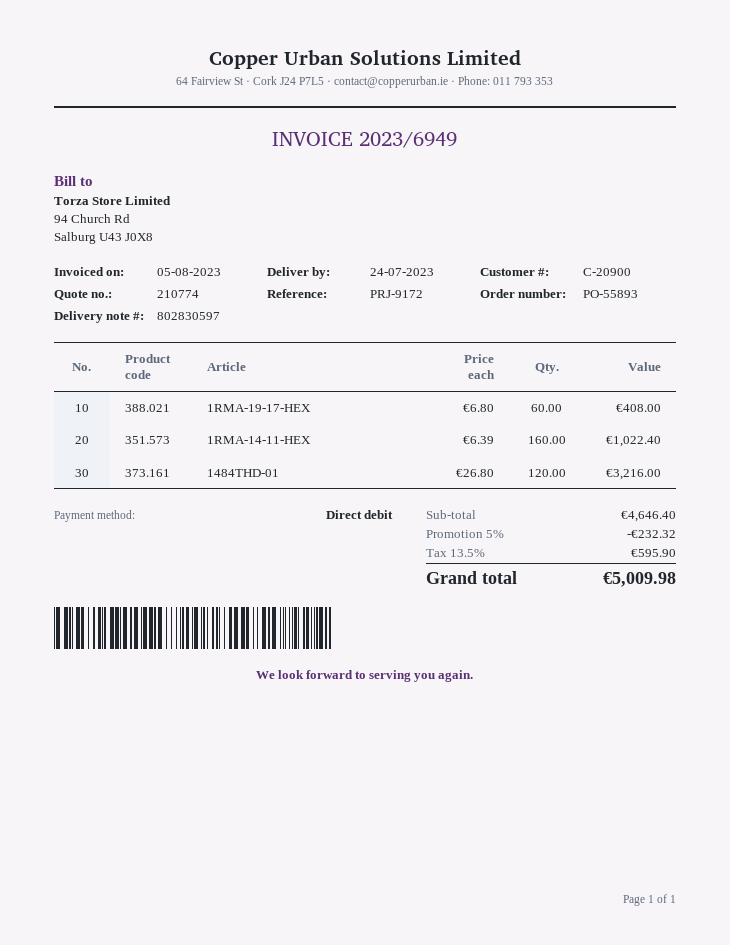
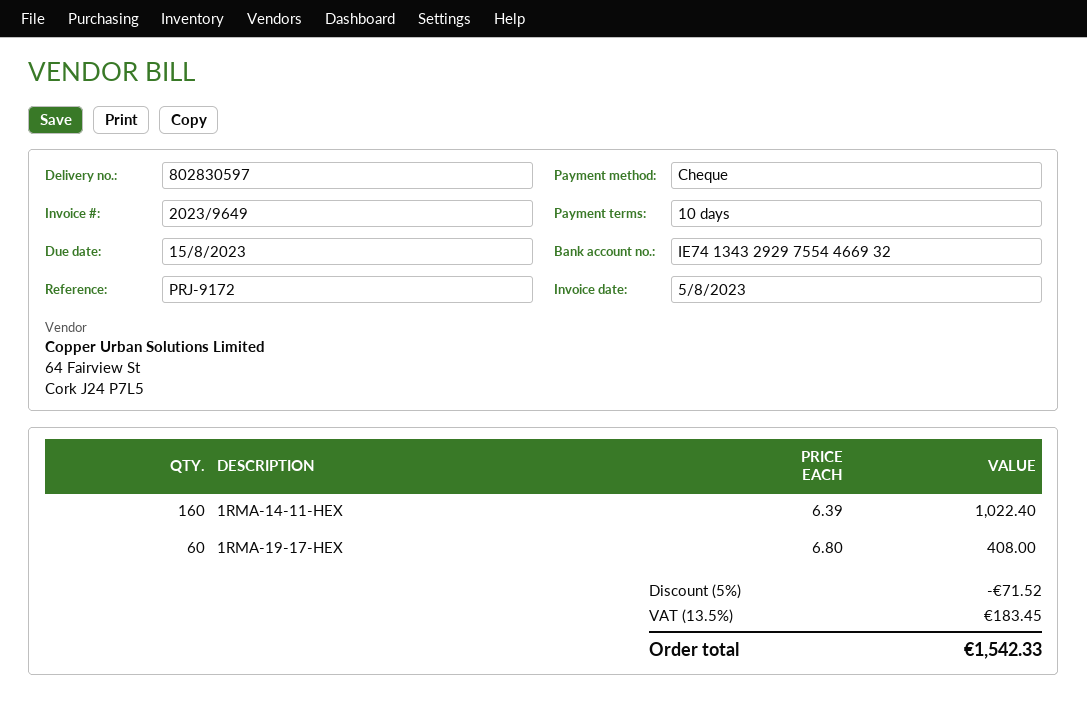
invoice number: 2023/6949 -> 2023/9649
payment method: direct debit -> cheque
1484THD-01: 120 x 26.80 = 3216.00 -> none
discount: 5% = 232.32 -> 5% = 71.52
tax: 13.5% = 595.90 -> 13.5% = 183.45
total: 5009.98 -> 1542.33

